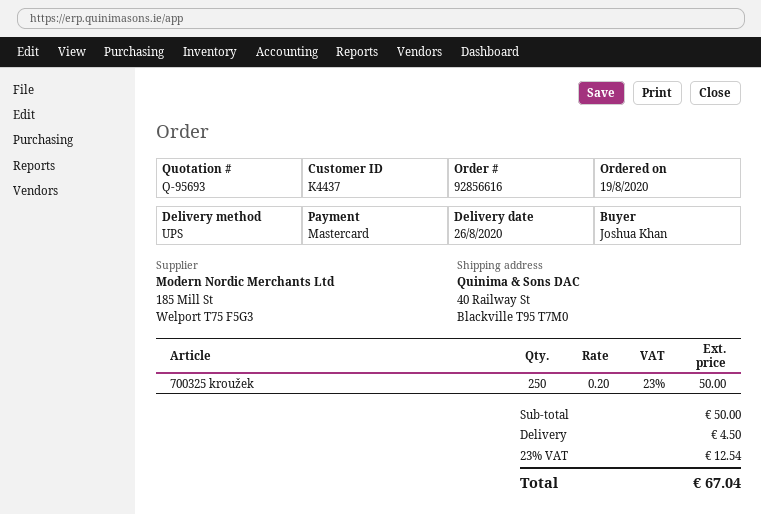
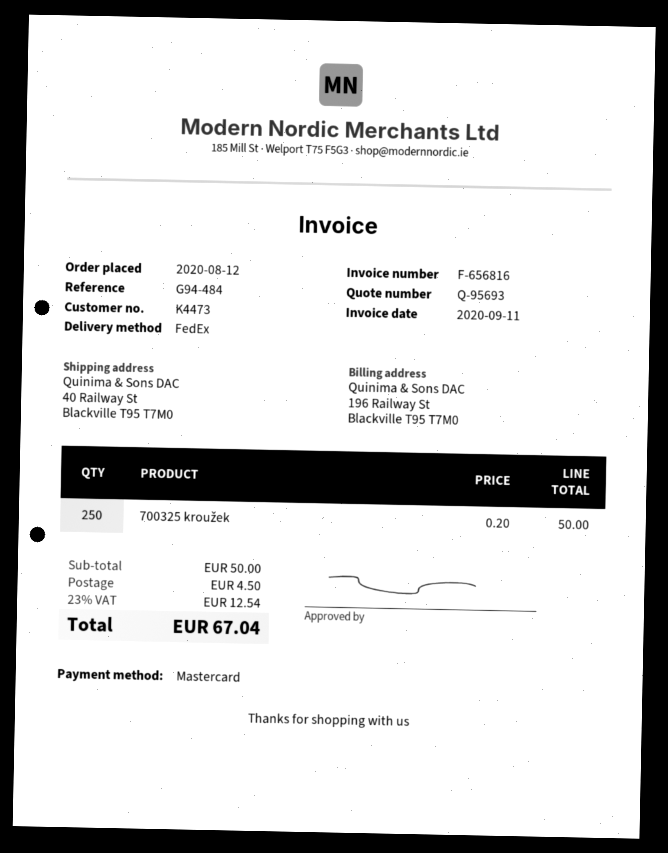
order date: 2020-08-19 -> 2020-08-12
customer number: K4437 -> K4473
shipping method: UPS -> FedEx

